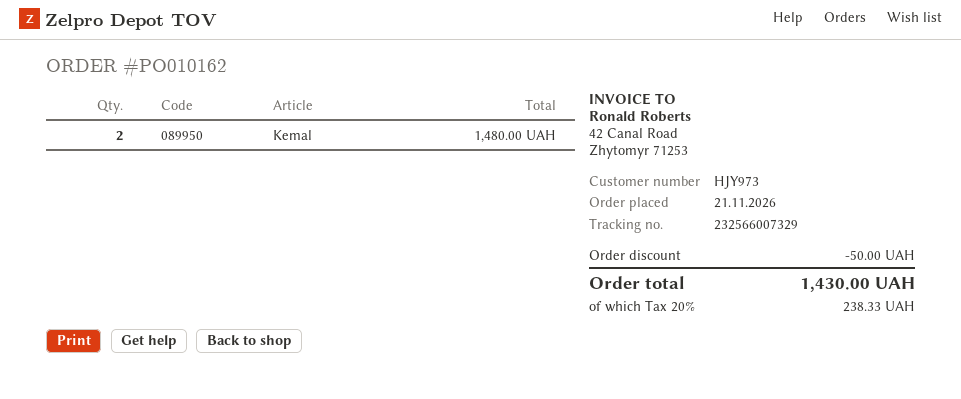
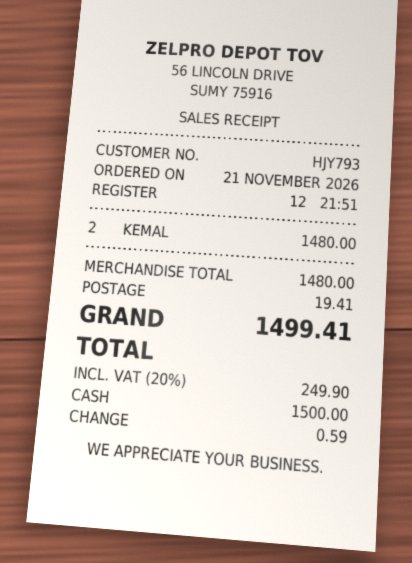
customer number: HJY973 -> HJY793
discount: 50.00 -> none
shipping: none -> 19.41
tax: 20% = 238.33 -> 20% = 249.90
total: 1430.00 -> 1499.41

